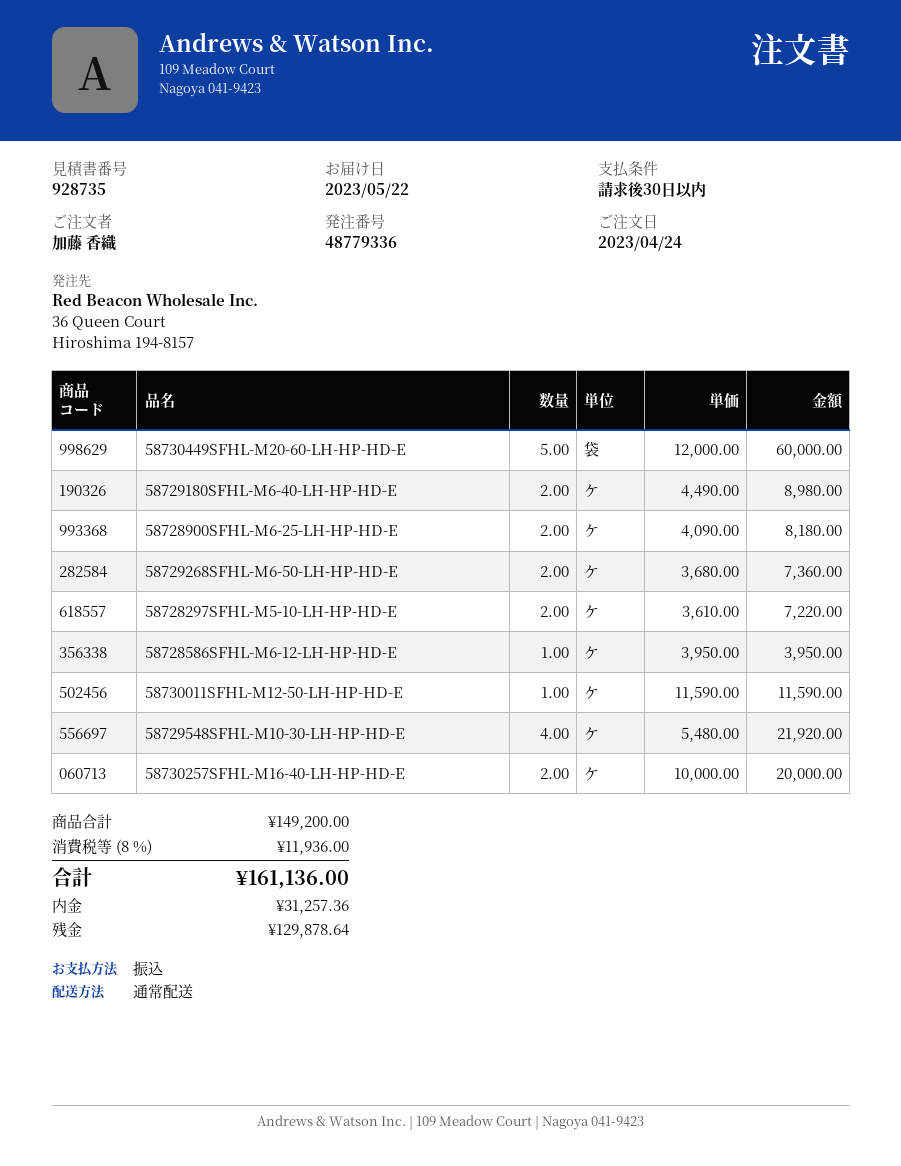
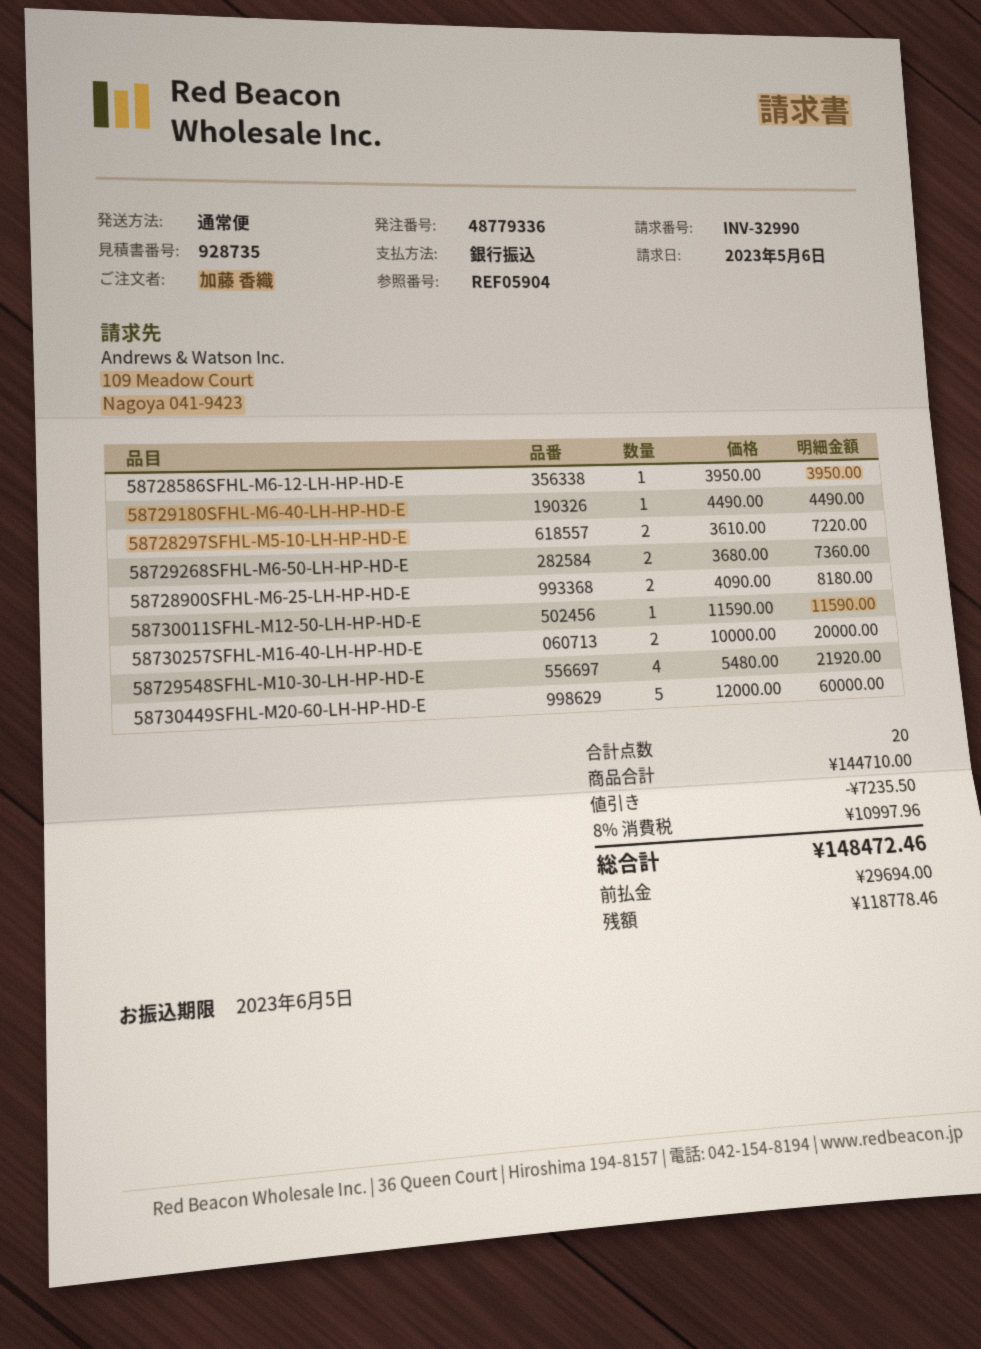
58729180SFHL-M6-40-LH-HP-HD-E: 2 x 4490.00 = 8980.00 -> 1 x 4490.00 = 4490.00
subtotal: 149200.00 -> 144710.00
discount: none -> 7235.50
tax: 8% = 11936.00 -> 8% = 10997.96
total: 161136.00 -> 148472.46
deposit: 31257.36 -> 29694.00
balance: 129878.64 -> 118778.46

